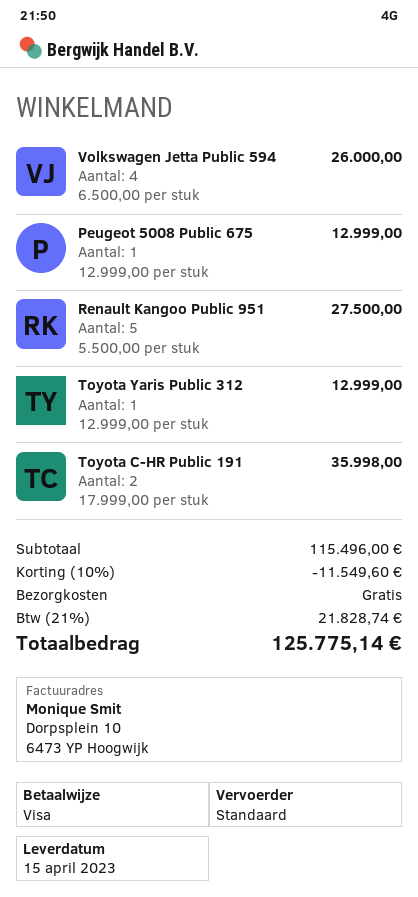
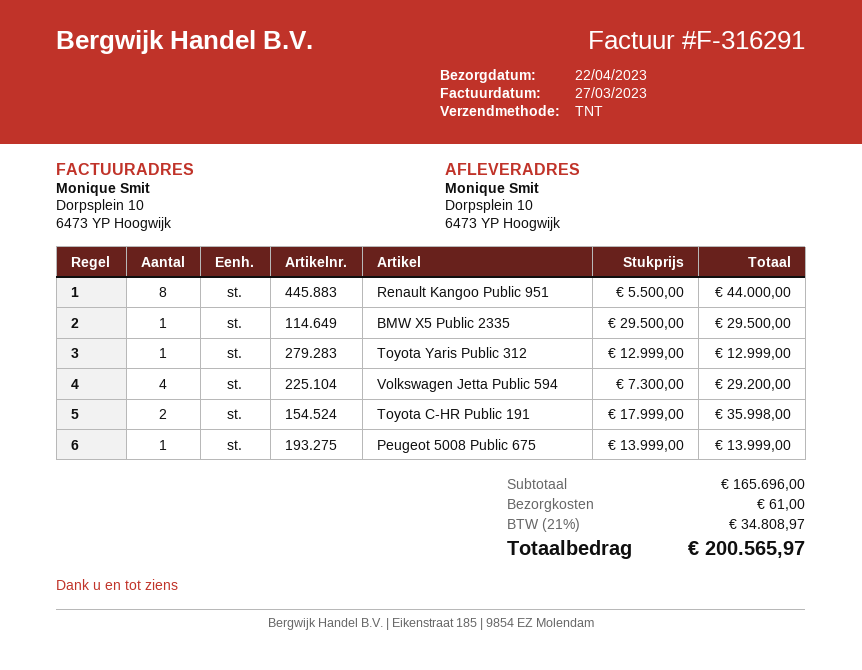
delivery date: 2023-04-15 -> 2023-04-22
shipping method: standard -> TNT
Volkswagen Jetta Public 594: 4 x 6500.00 = 26000.00 -> 4 x 7300.00 = 29200.00
Peugeot 5008 Public 675: 1 x 12999.00 = 12999.00 -> 1 x 13999.00 = 13999.00
Renault Kangoo Public 951: 5 x 5500.00 = 27500.00 -> 8 x 5500.00 = 44000.00
BMW X5 Public 2335: none -> 1 x 29500.00 = 29500.00
subtotal: 115496.00 -> 165696.00
discount: 10% = 11549.60 -> none
shipping: 0.00 -> 61.00
tax: 21% = 21828.74 -> 21% = 34808.97
total: 125775.14 -> 200565.97

